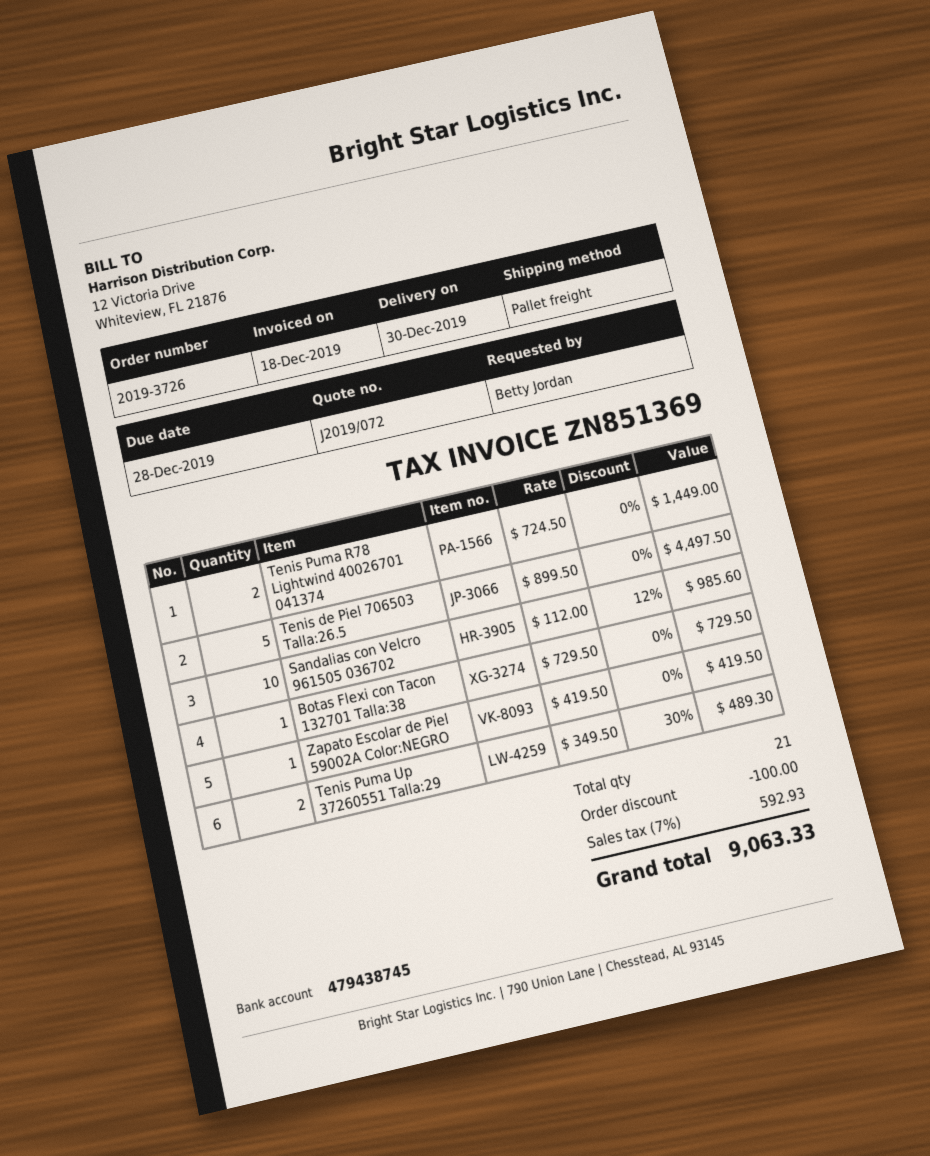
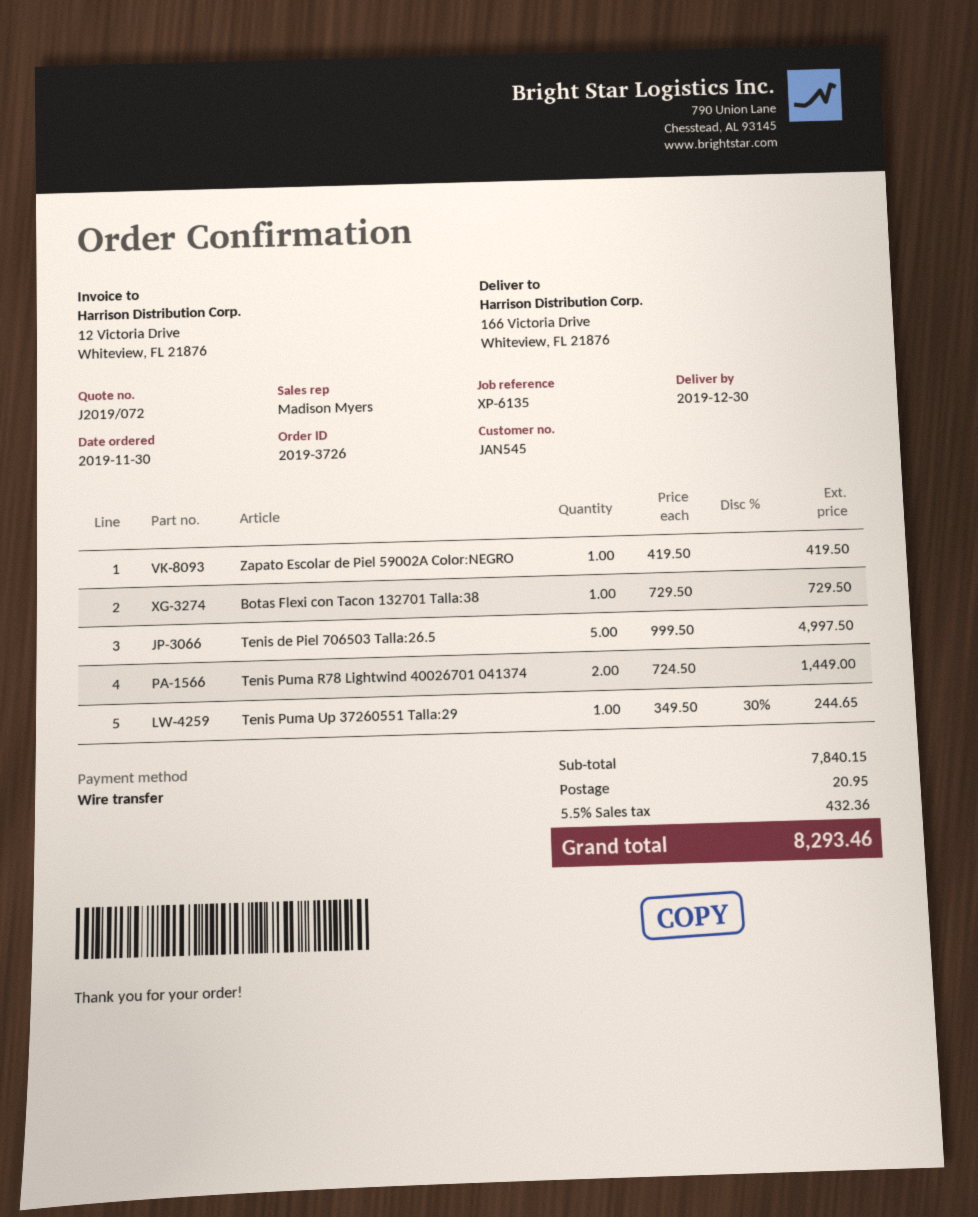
Tenis de Piel 706503 Talla:26.5: 5 x 899.50 = 4497.50 -> 5 x 999.50 = 4997.50
Sandalias con Velcro 961505 036702: 10 x 112.00 - 12% = 985.60 -> none
Tenis Puma Up 37260551 Talla:29: 2 x 349.50 - 30% = 489.30 -> 1 x 349.50 - 30% = 244.65
discount: 100.00 -> none
shipping: none -> 20.95
tax: 7% = 592.93 -> 5.5% = 432.36
total: 9063.33 -> 8293.46

